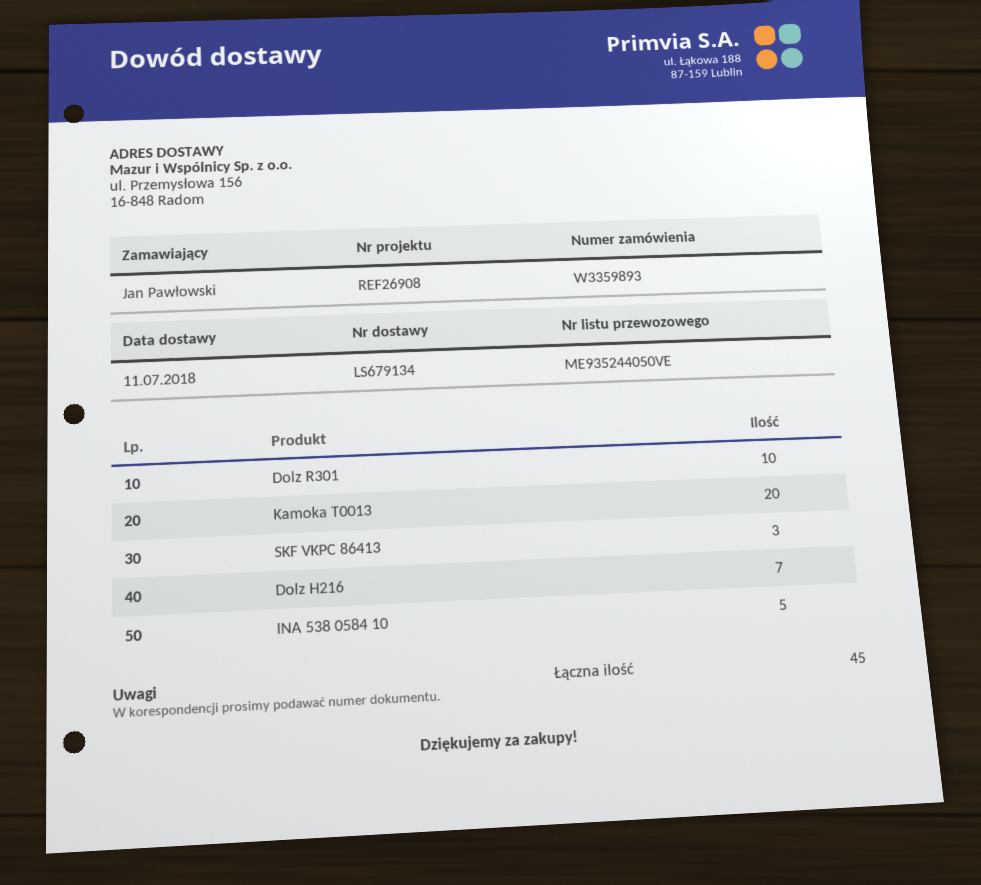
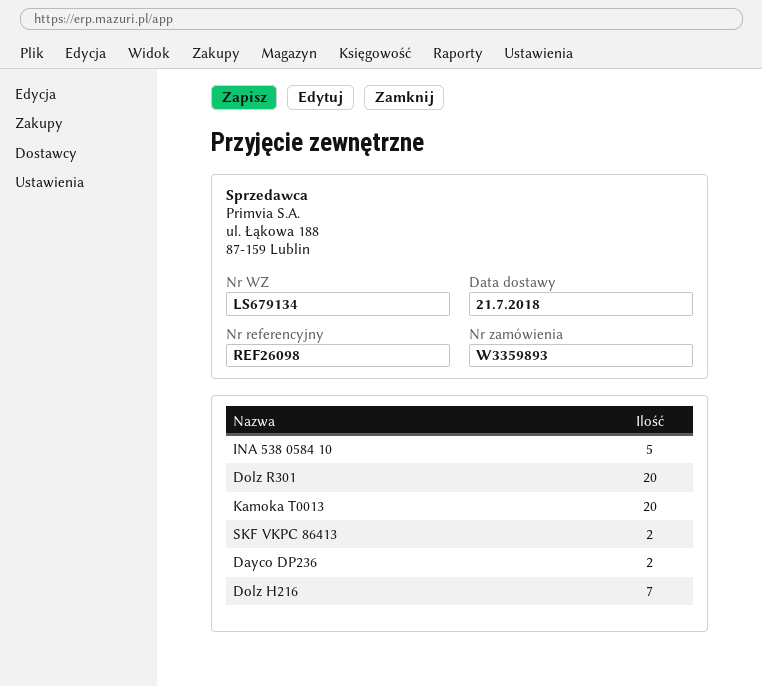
delivery date: 2018-07-11 -> 2018-07-21
reference: REF26908 -> REF26098
Dolz R301: 10 -> 20
SKF VKPC 86413: 3 -> 2
Dayco DP236: none -> 2

